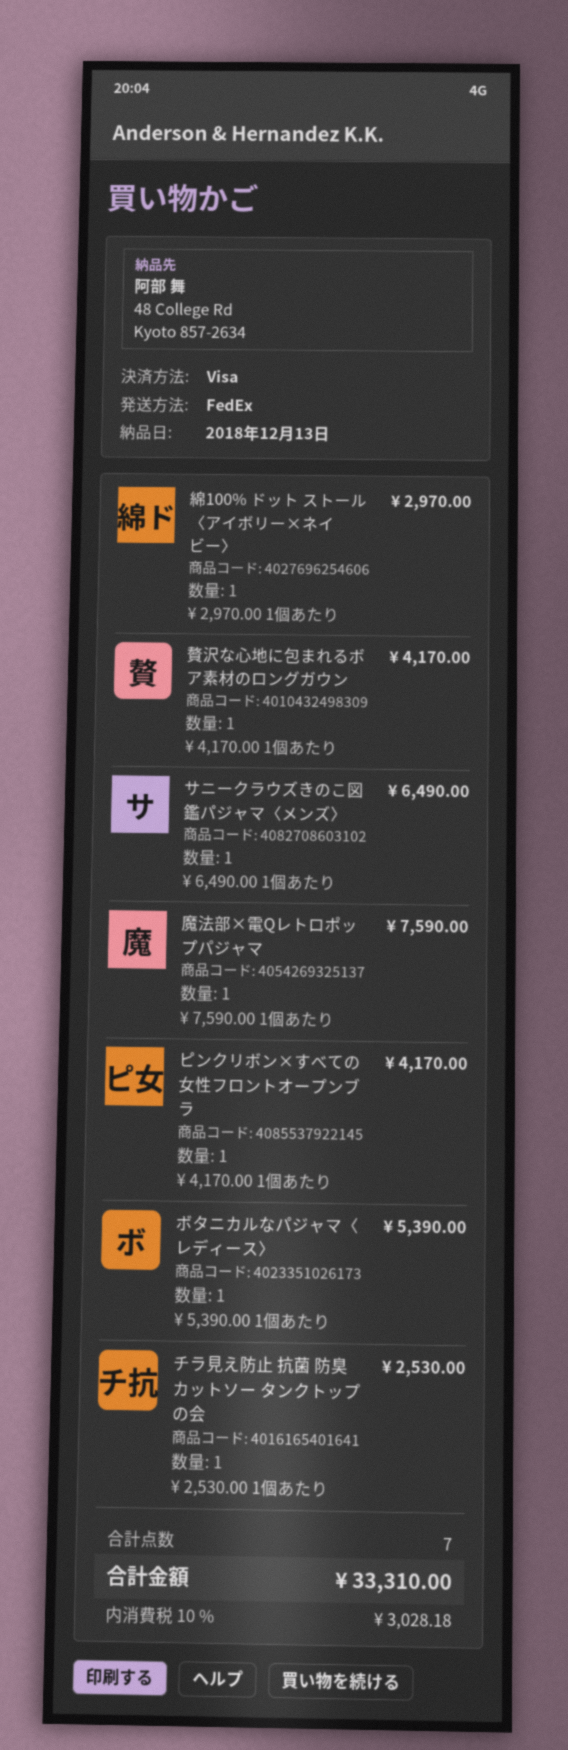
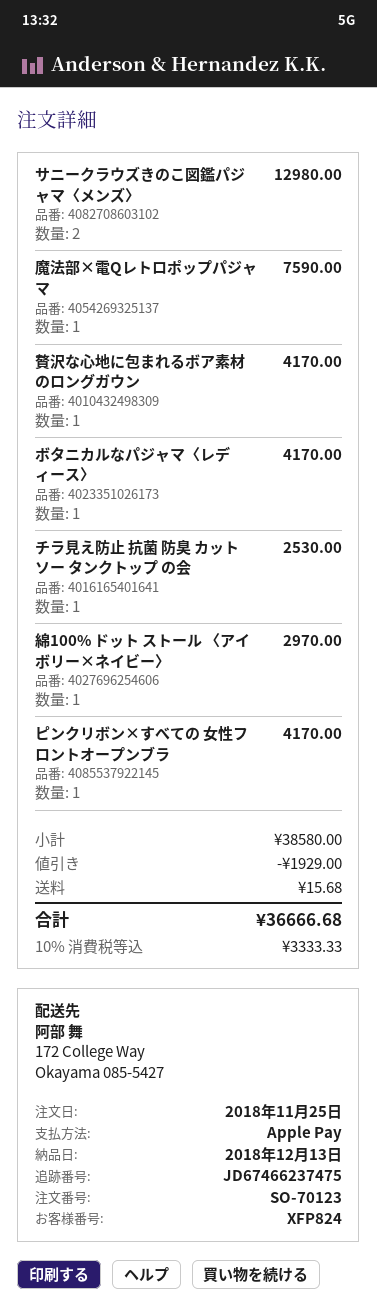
payment method: Visa -> Apple Pay
ship to: 48 College Rd, Kyoto 857-2634 -> 172 College Way, Okayama 085-5427
サニークラウズきのこ図鑑パジャマ〈メンズ〉: 1 for 6490.00 -> 2 for 12980.00
ボタニカルなパジャマ〈レディース〉: 1 for 5390.00 -> 1 for 4170.00
discount: none -> 1929.00
shipping: none -> 15.68
tax: 10% = 3028.18 -> 10% = 3333.33
total: 33310.00 -> 36666.68

